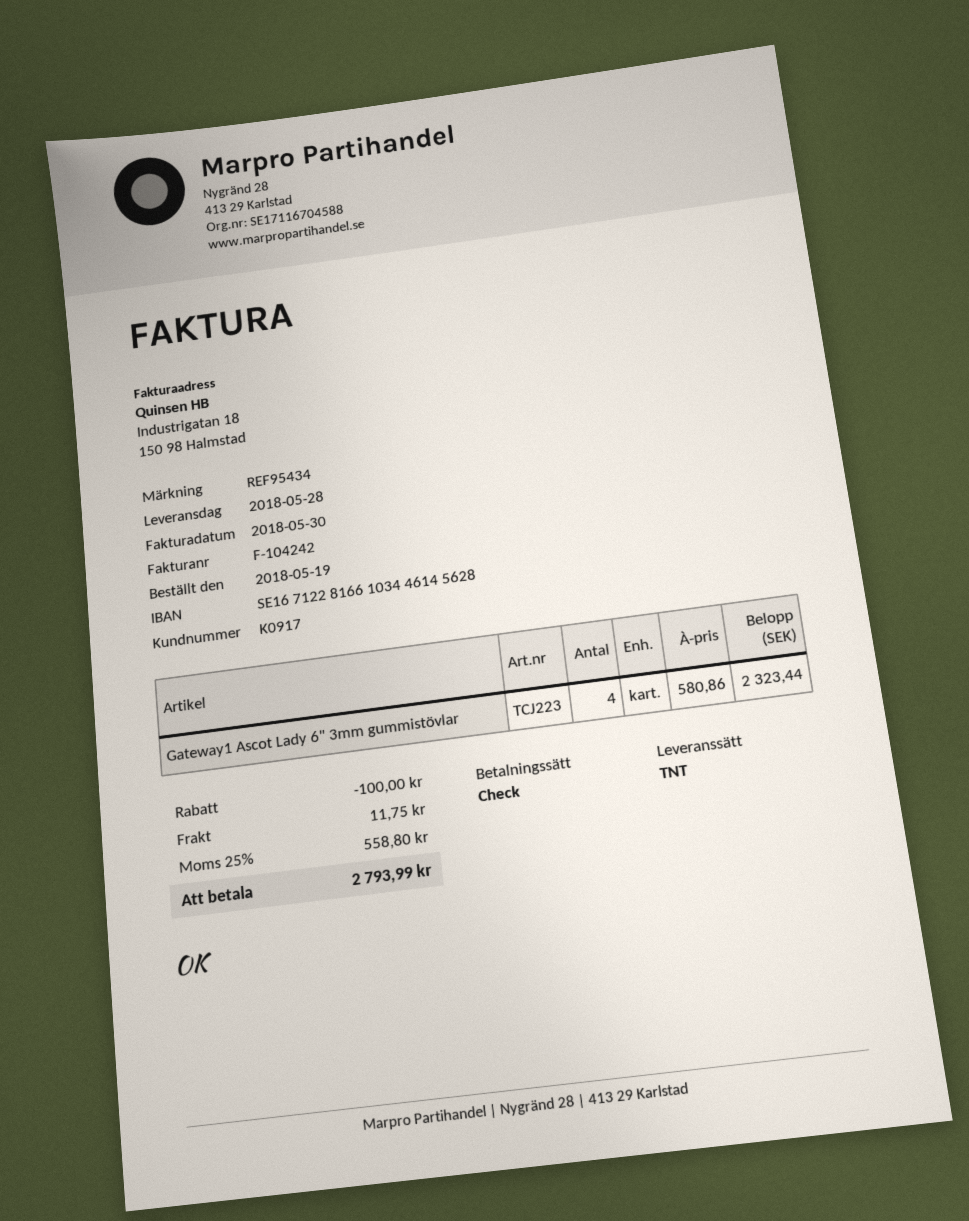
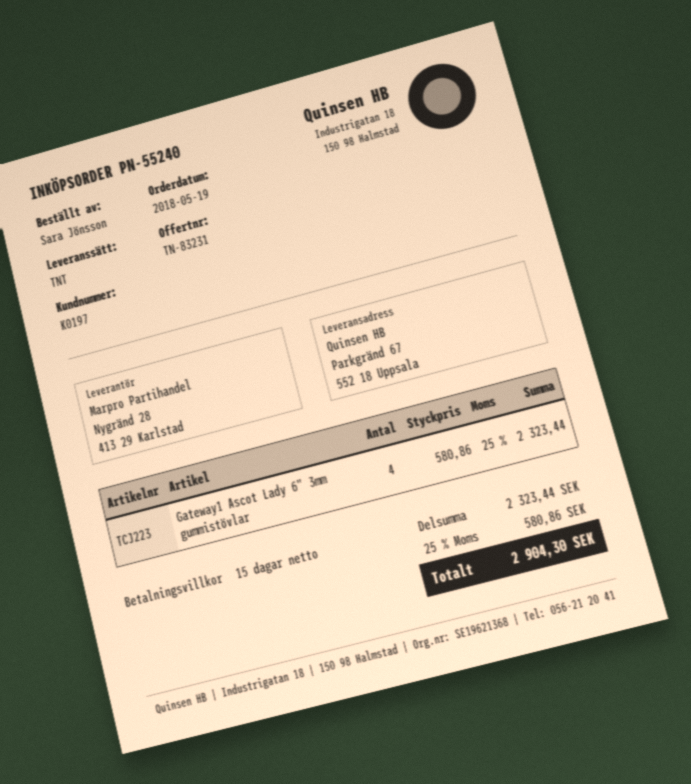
customer number: K0917 -> K0197
discount: 100.00 -> none
shipping: 11.75 -> none
tax: 25% = 558.80 -> 25% = 580.86
total: 2793.99 -> 2904.30

